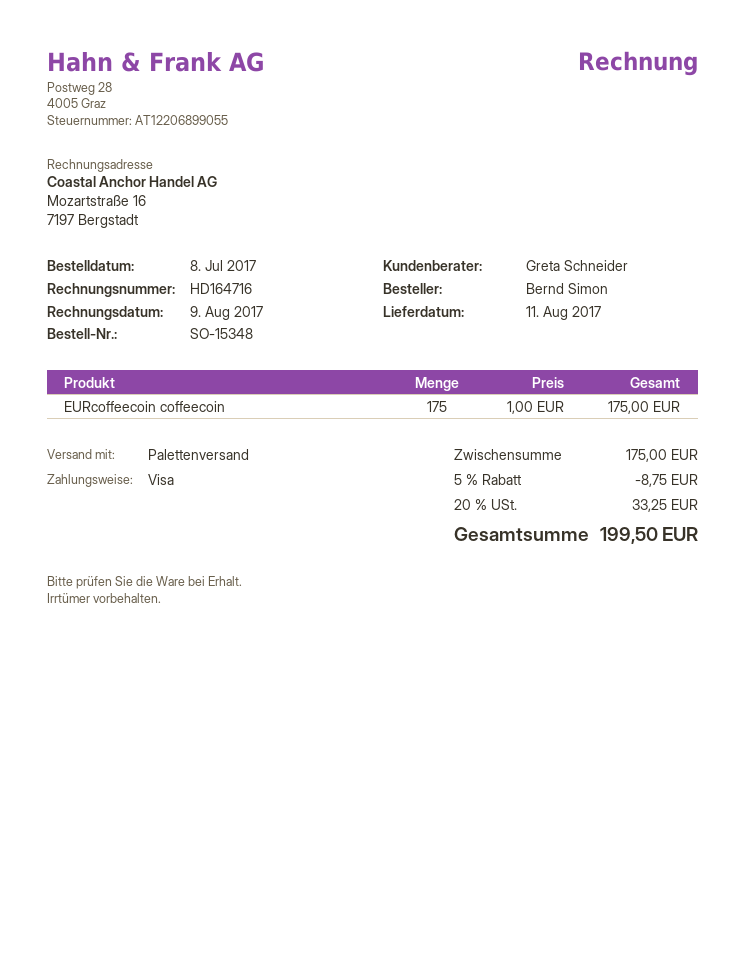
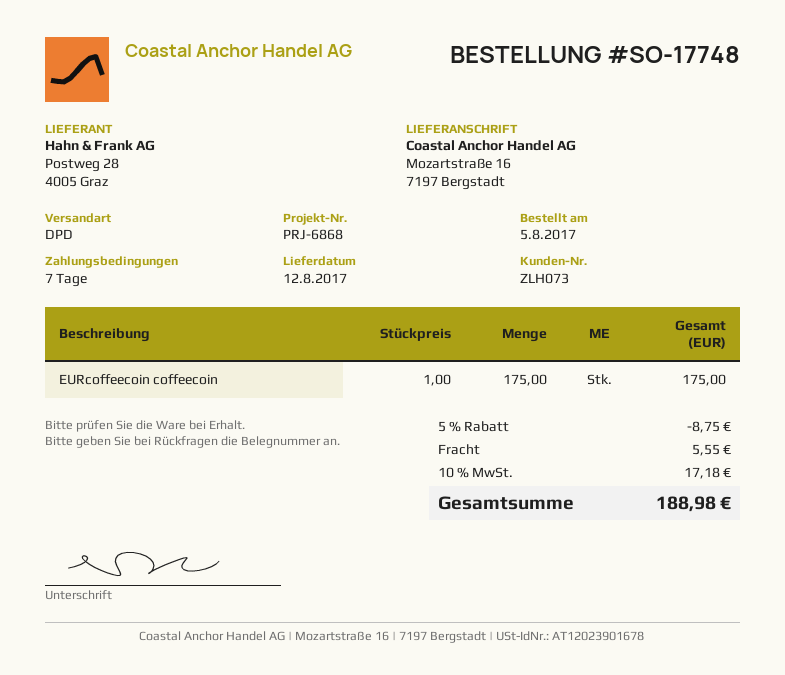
order number: SO-15348 -> SO-17748
order date: 2017-07-08 -> 2017-08-05
delivery date: 2017-08-11 -> 2017-08-12
shipping method: pallet freight -> DPD
shipping: none -> 5.55
tax: 20% = 33.25 -> 10% = 17.18
total: 199.50 -> 188.98

